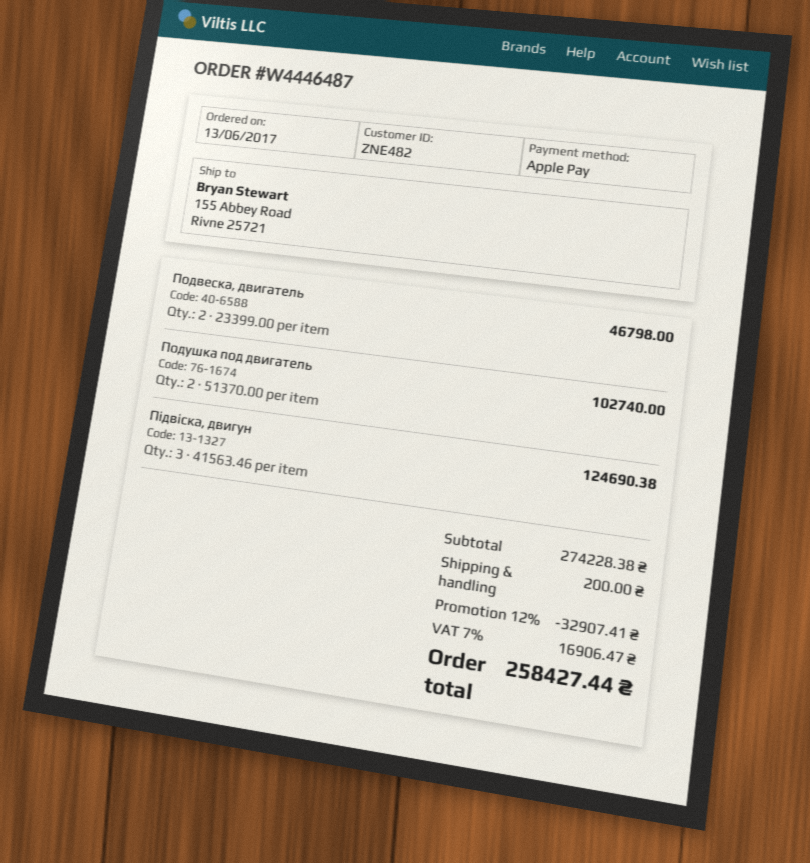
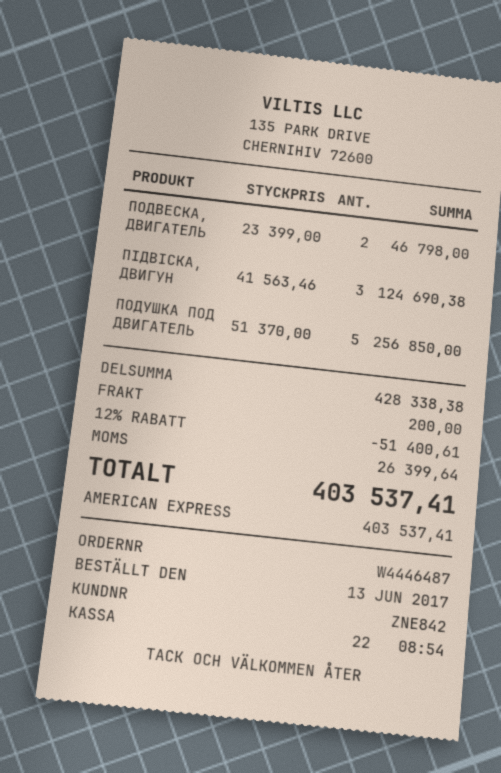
customer number: ZNE482 -> ZNE842
payment method: Apple Pay -> American Express
Подушка под двигатель: 2 x 51370.00 = 102740.00 -> 5 x 51370.00 = 256850.00
subtotal: 274228.38 -> 428338.38
discount: 12% = 32907.41 -> 12% = 51400.61
tax: 16906.47 -> 26399.64
total: 258427.44 -> 403537.41

